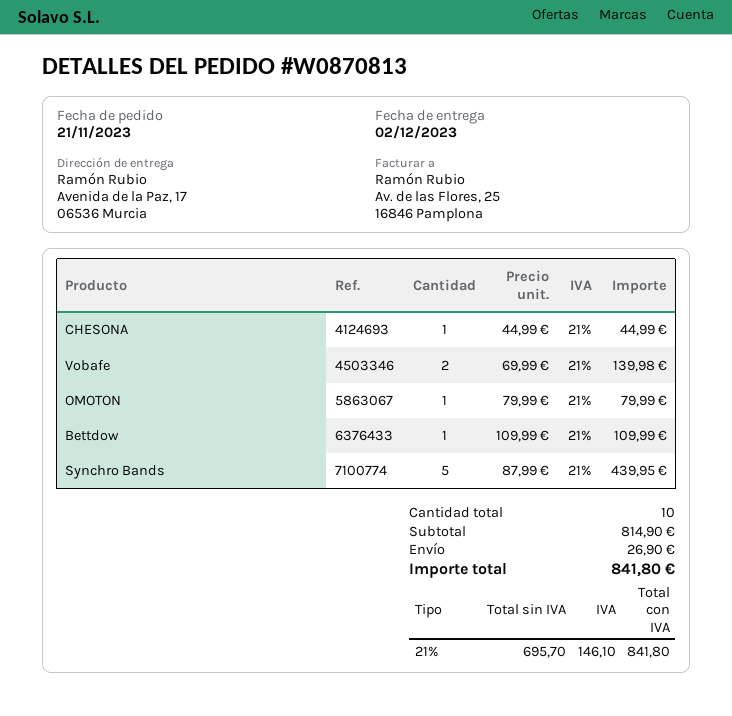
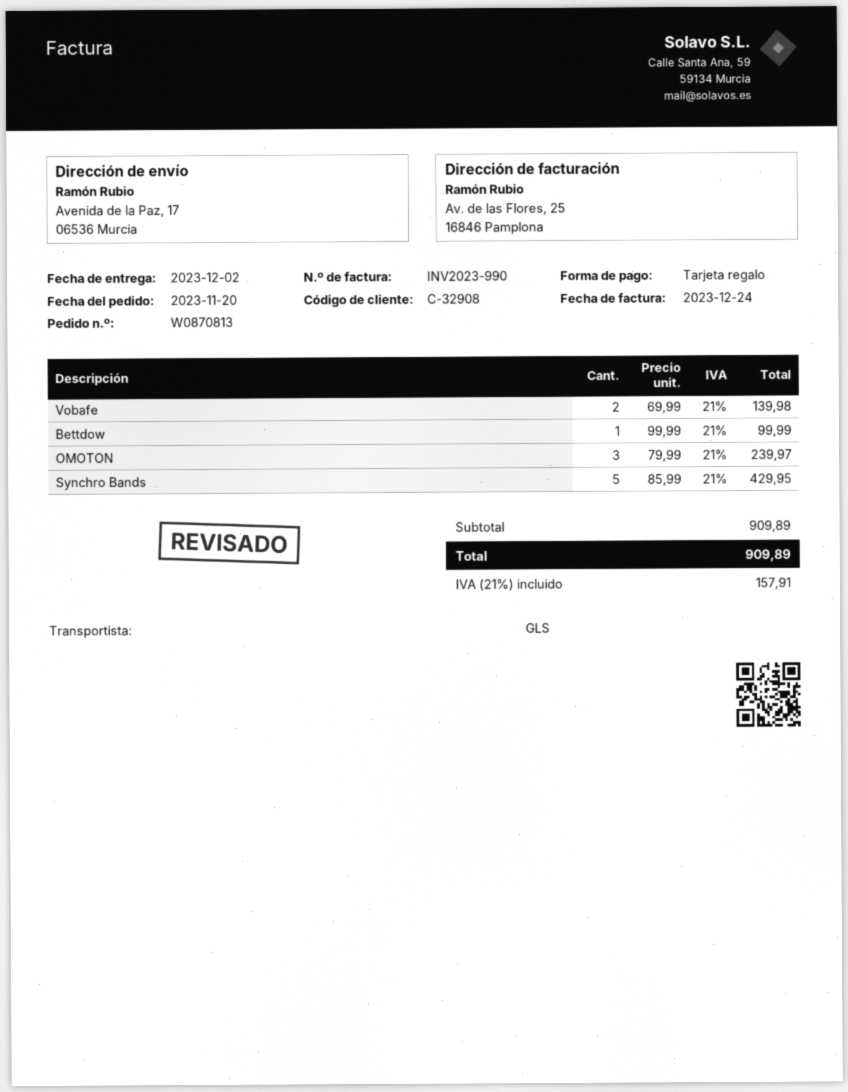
order date: 2023-11-21 -> 2023-11-20
CHESONA: 1 x 44.99 = 44.99 -> none
OMOTON: 1 x 79.99 = 79.99 -> 3 x 79.99 = 239.97
Bettdow: 1 x 109.99 = 109.99 -> 1 x 99.99 = 99.99
Synchro Bands: 5 x 87.99 = 439.95 -> 5 x 85.99 = 429.95
subtotal: 814.90 -> 909.89
shipping: 26.90 -> none
tax: 21% = 146.10 -> 21% = 157.91
total: 841.80 -> 909.89

